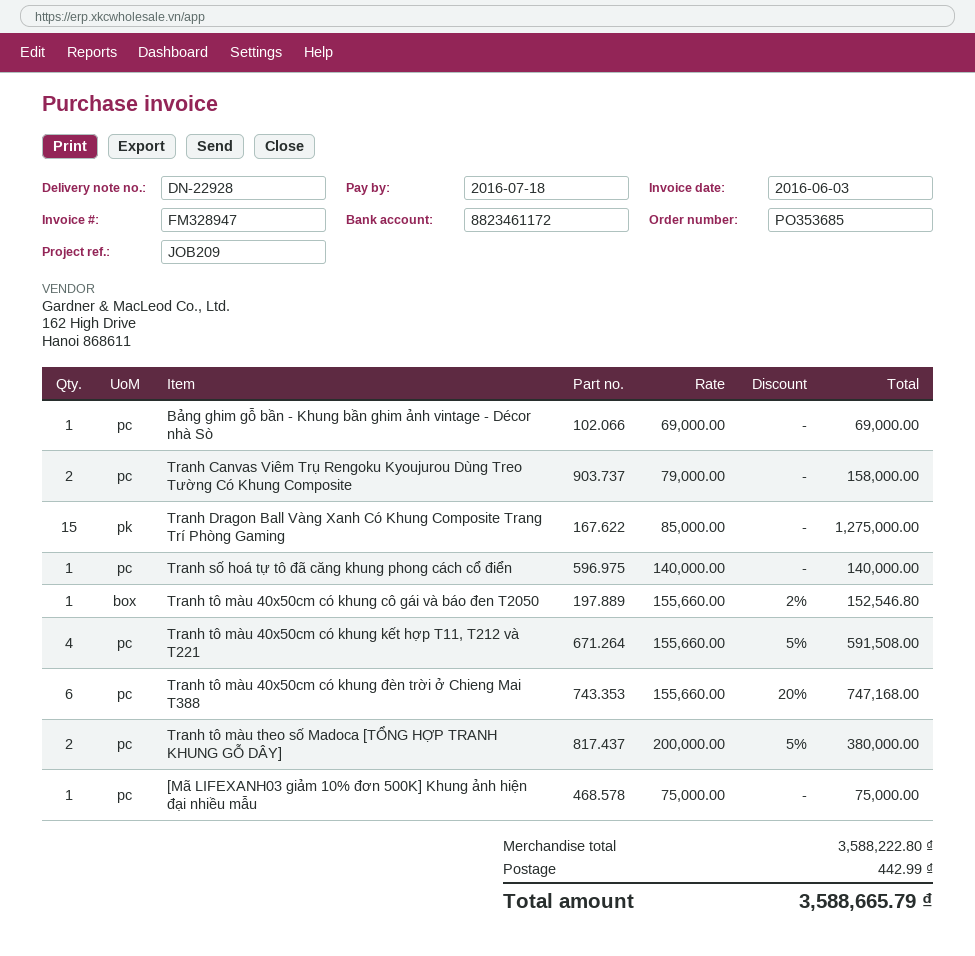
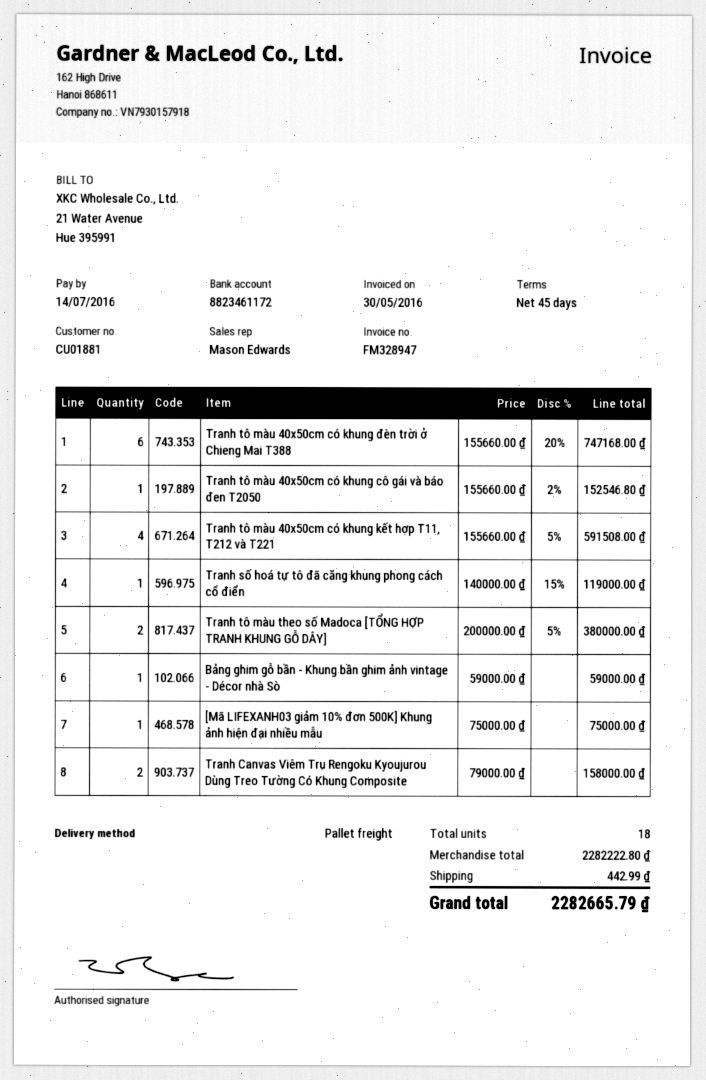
invoice date: 2016-06-03 -> 2016-05-30
due date: 2016-07-18 -> 2016-07-14
Bảng ghim gỗ bần - Khung bần ghim ảnh vintage - Décor nhà Sò: 1 x 69000.00 = 69000.00 -> 1 x 59000.00 = 59000.00
Tranh Dragon Ball Vàng Xanh Có Khung Composite Trang Trí Phòng Gaming: 15 x 85000.00 = 1275000.00 -> none
Tranh số hoá tự tô đã căng khung phong cách cổ điển: 1 x 140000.00 = 140000.00 -> 1 x 140000.00 - 15% = 119000.00
subtotal: 3588222.80 -> 2282222.80
total: 3588665.79 -> 2282665.79

